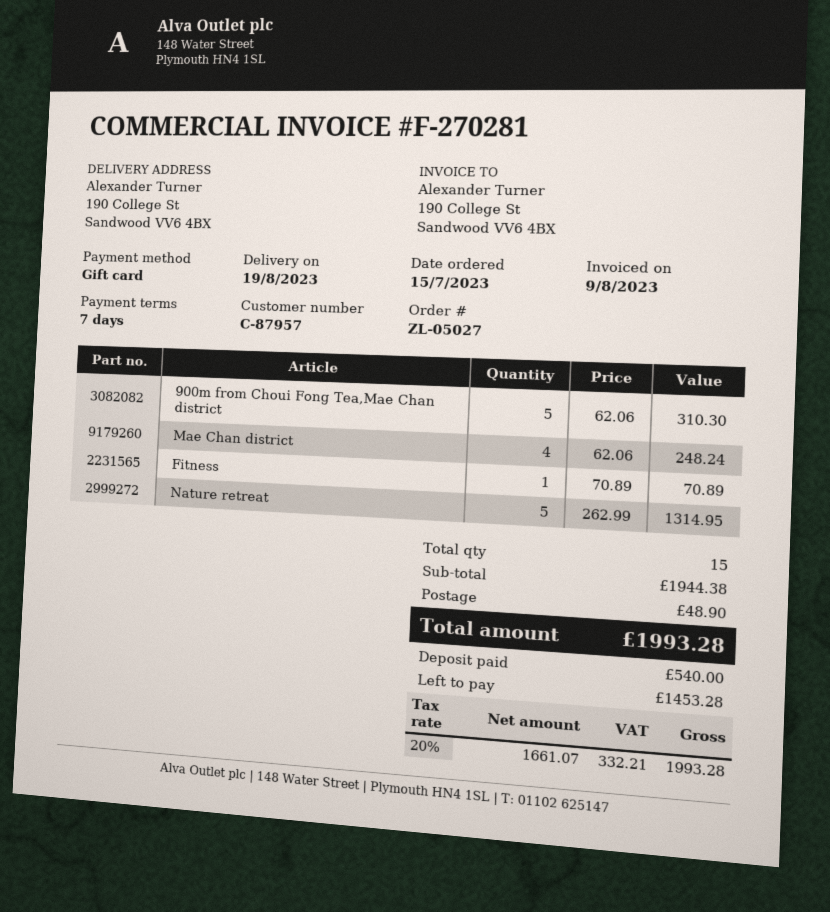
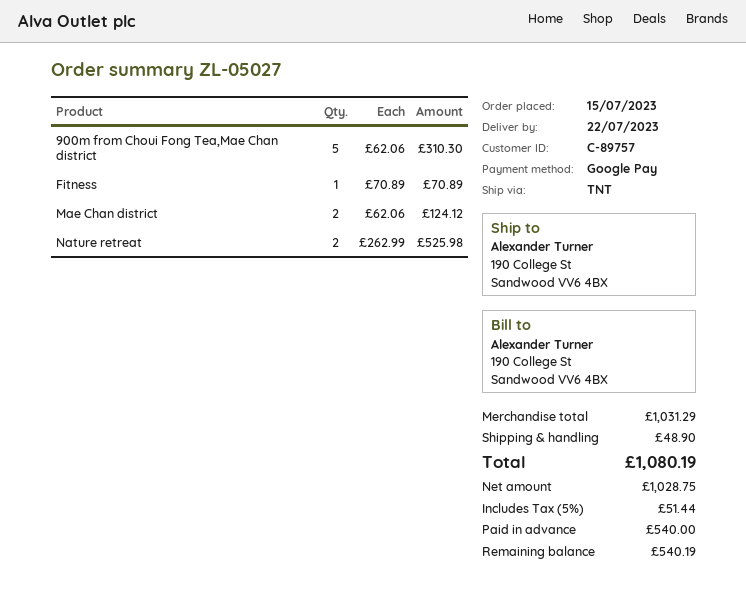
delivery date: 2023-08-19 -> 2023-07-22
customer number: C-87957 -> C-89757
payment method: gift card -> Google Pay
Mae Chan district: 4 x 62.06 = 248.24 -> 2 x 62.06 = 124.12
Nature retreat: 5 x 262.99 = 1314.95 -> 2 x 262.99 = 525.98
subtotal: 1944.38 -> 1031.29
net: 1661.07 -> 1028.75
tax: 20% = 332.21 -> 5% = 51.44
total: 1993.28 -> 1080.19
balance: 1453.28 -> 540.19

